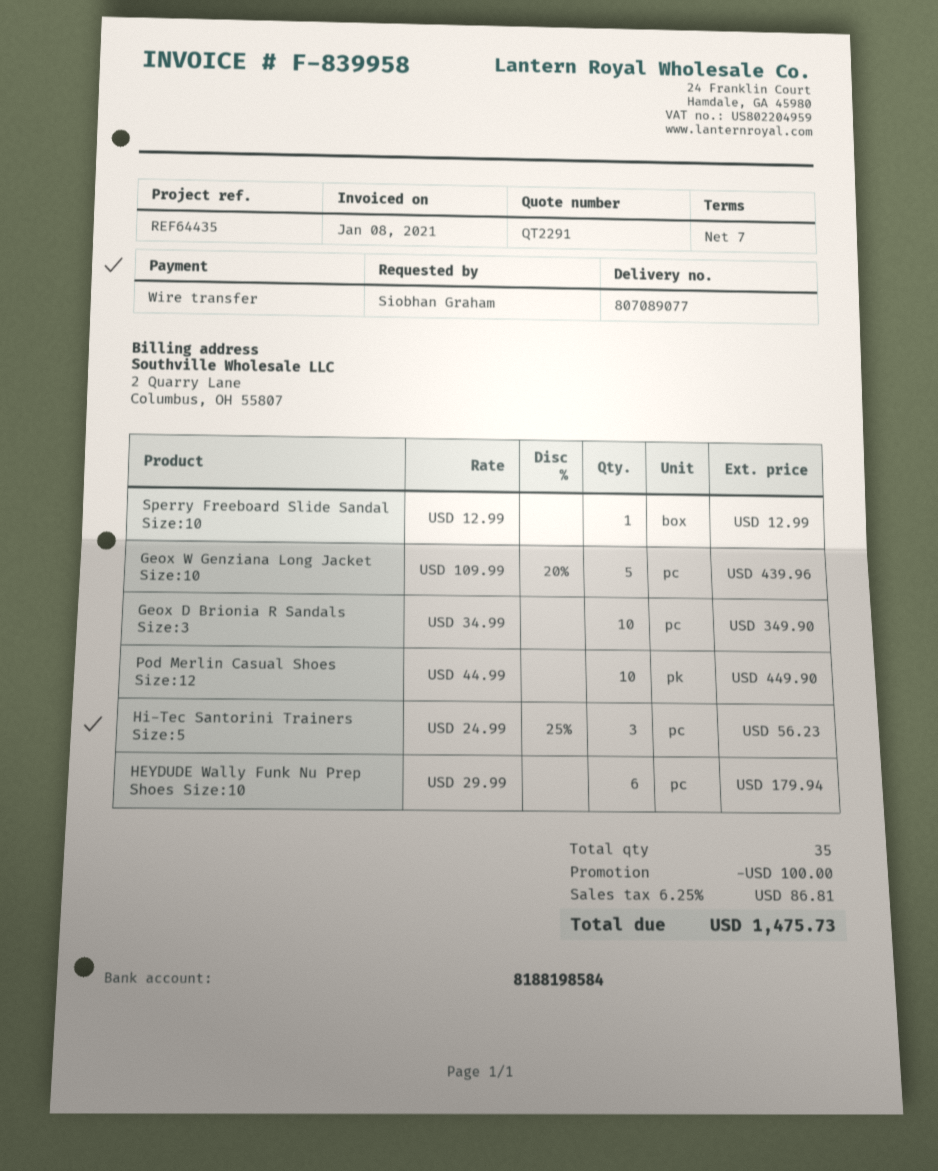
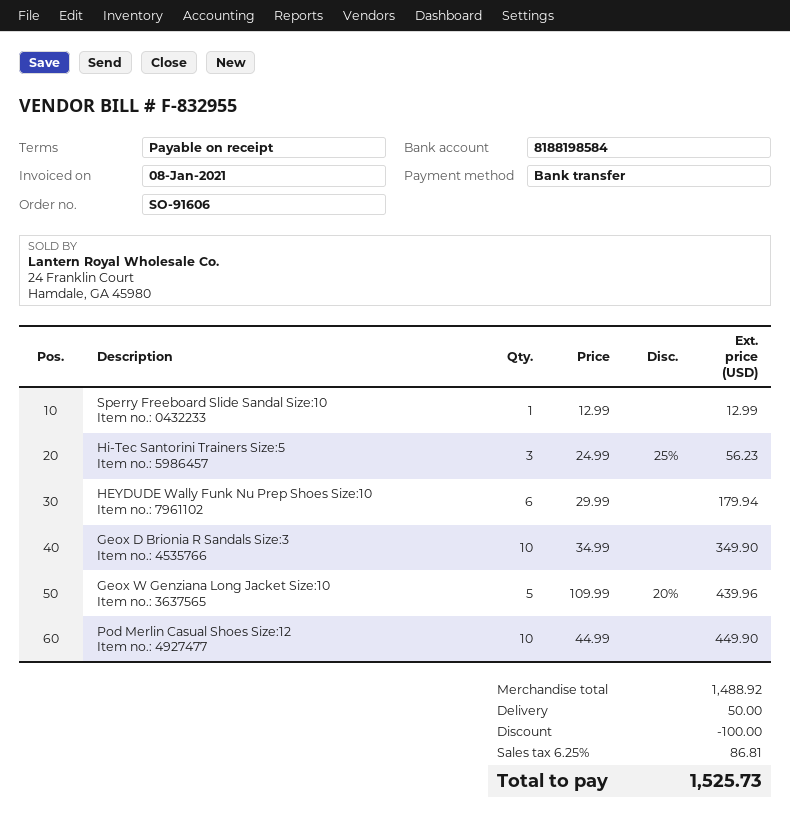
invoice number: F-839958 -> F-832955
payment terms: 7 days -> on receipt
shipping: none -> 50.00
total: 1475.73 -> 1525.73

